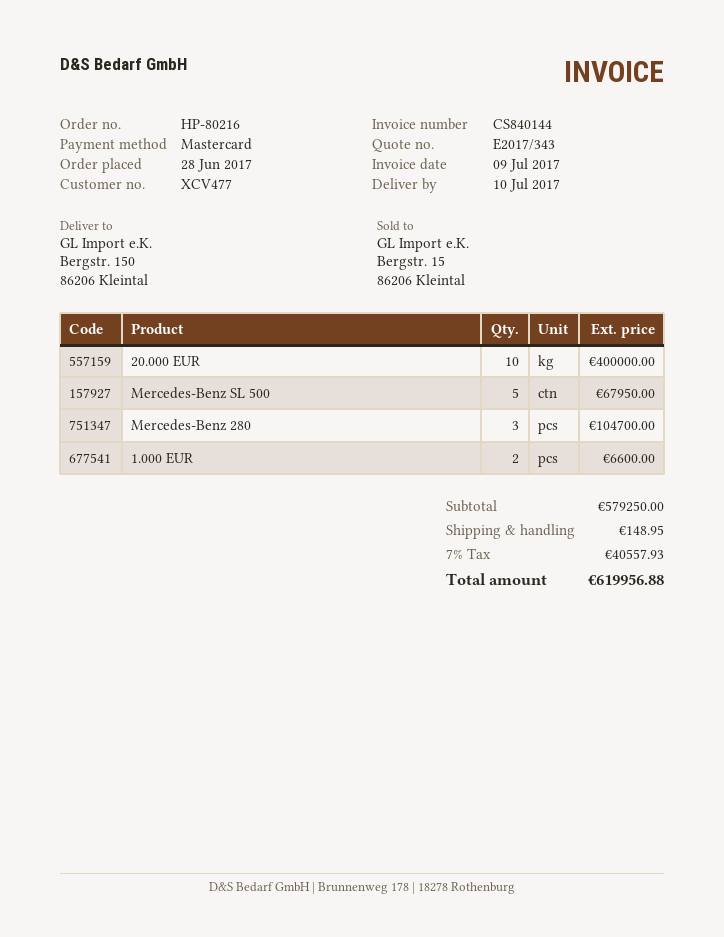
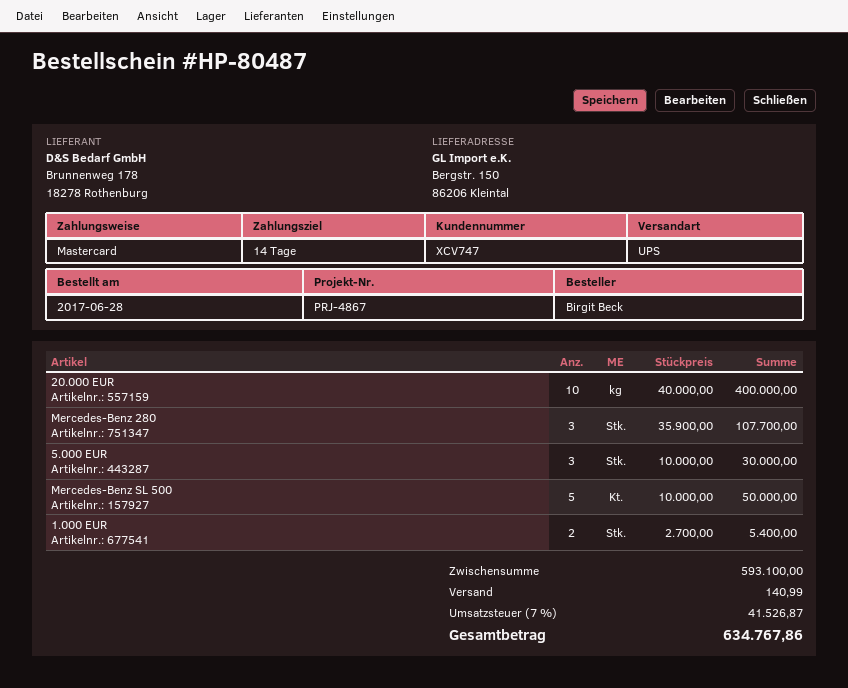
order number: HP-80216 -> HP-80487
customer number: XCV477 -> XCV747
Mercedes-Benz SL 500: 5 for 67950.00 -> 5 for 50000.00
Mercedes-Benz 280: 3 for 104700.00 -> 3 for 107700.00
1.000 EUR: 2 for 6600.00 -> 2 for 5400.00
5.000 EUR: none -> 3 for 30000.00
subtotal: 579250.00 -> 593100.00
shipping: 148.95 -> 140.99
tax: 7% = 40557.93 -> 7% = 41526.87
total: 619956.88 -> 634767.86

